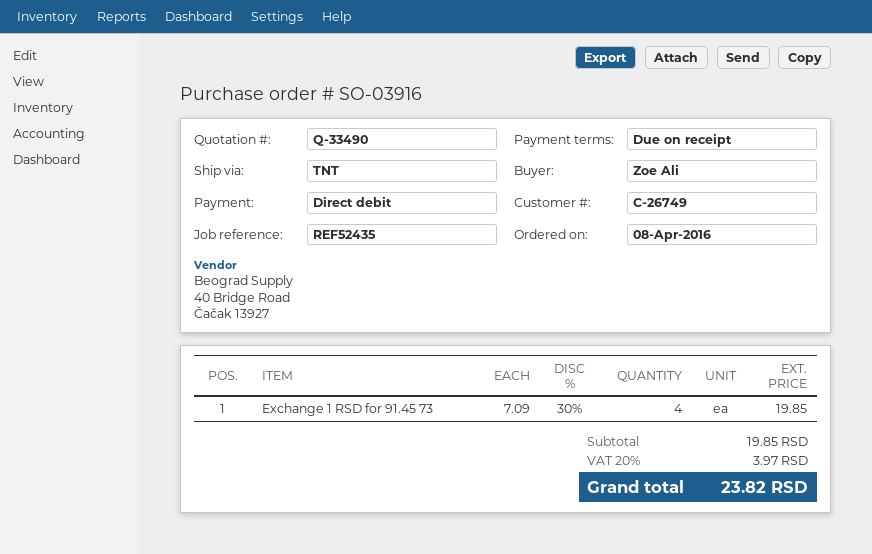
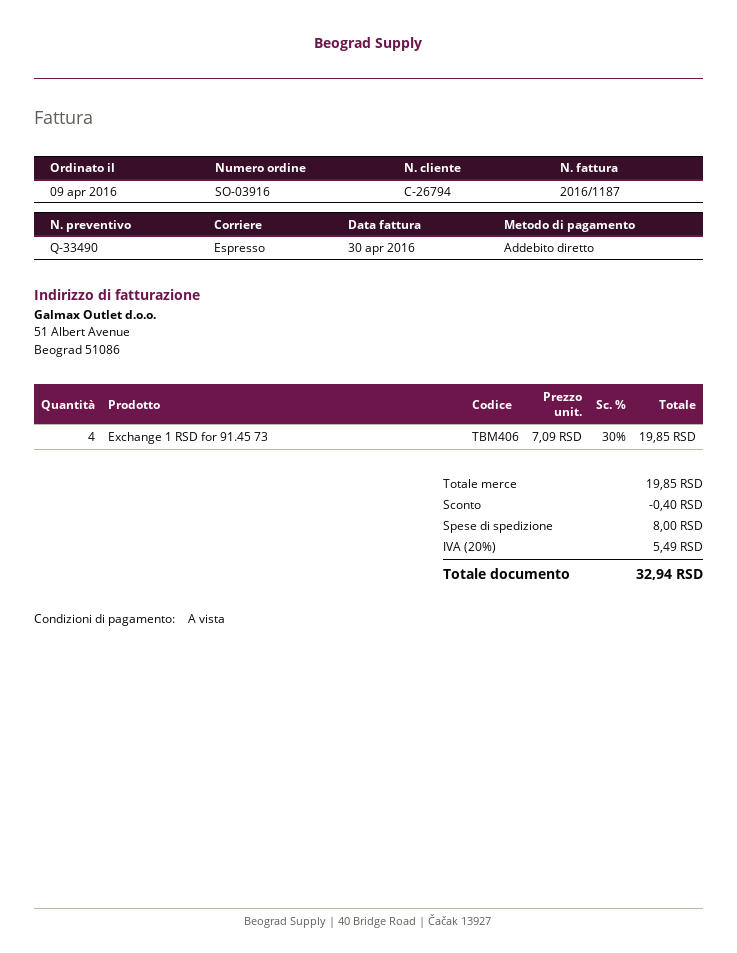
order date: 2016-04-08 -> 2016-04-09
customer number: C-26749 -> C-26794
shipping method: TNT -> express
discount: none -> 0.40
shipping: none -> 8.00
tax: 20% = 3.97 -> 20% = 5.49
total: 23.82 -> 32.94

